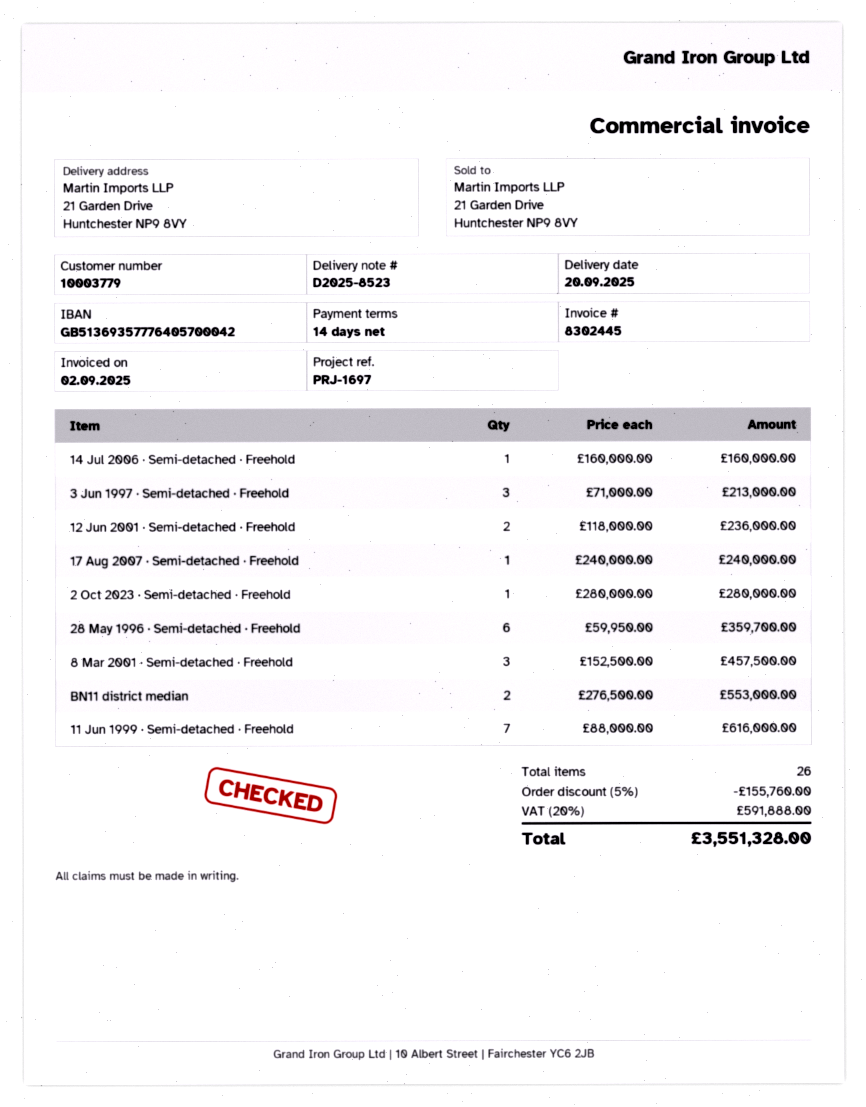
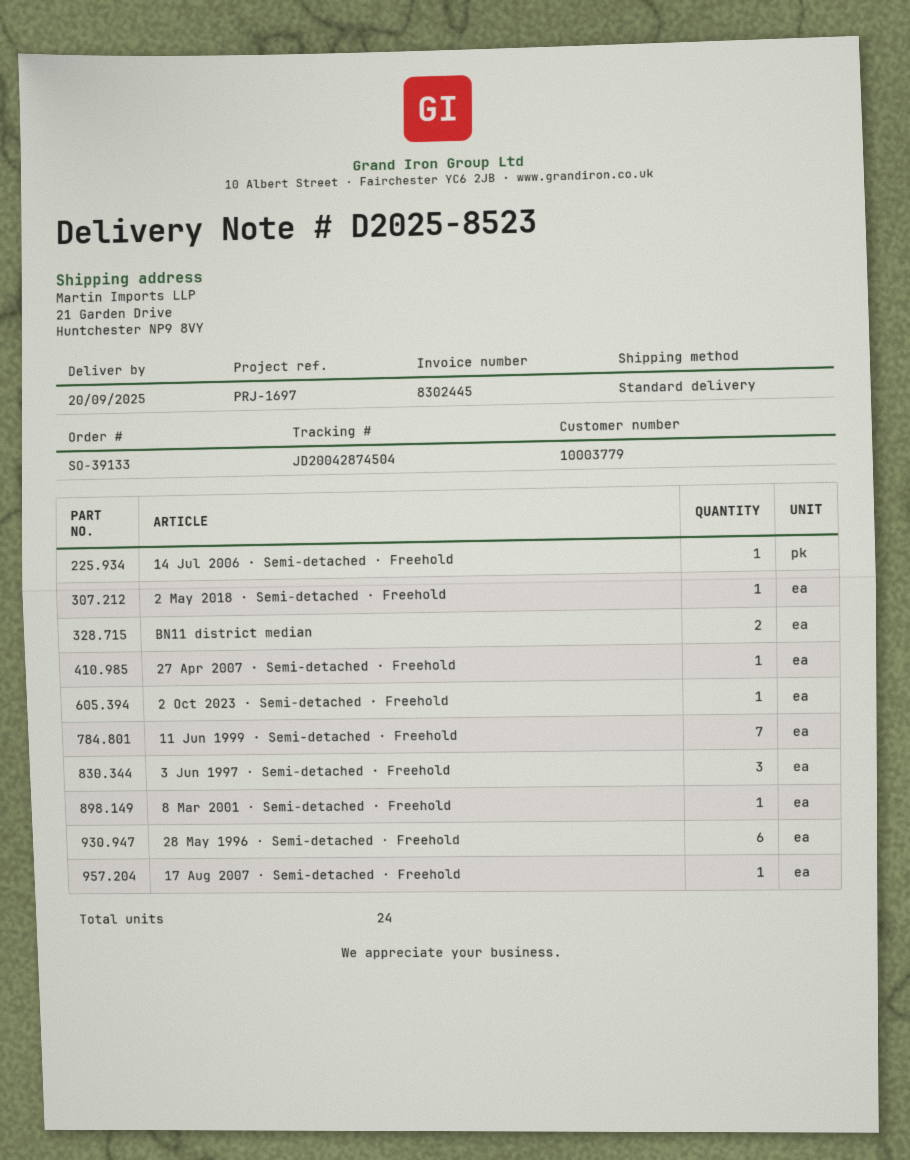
12 Jun 2001 · Semi-detached · Freehold: 2 -> none
8 Mar 2001 · Semi-detached · Freehold: 3 -> 1
2 May 2018 · Semi-detached · Freehold: none -> 1
27 Apr 2007 · Semi-detached · Freehold: none -> 1
total quantity: 26 -> 24

